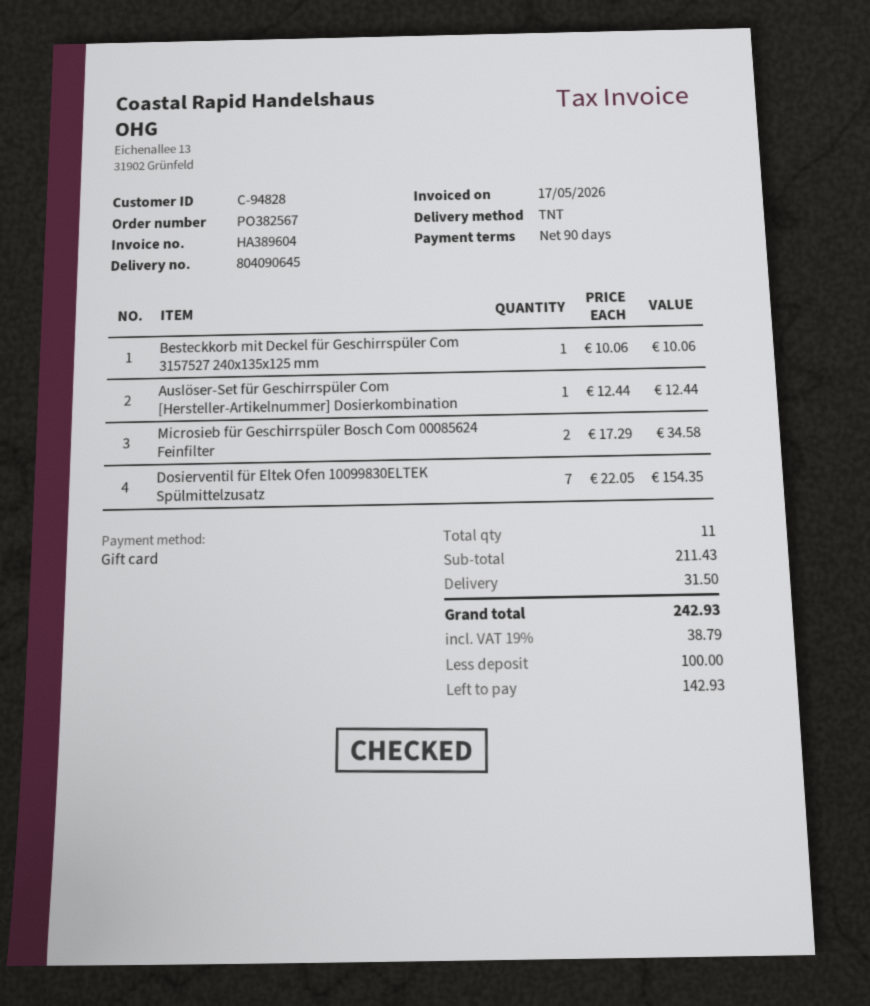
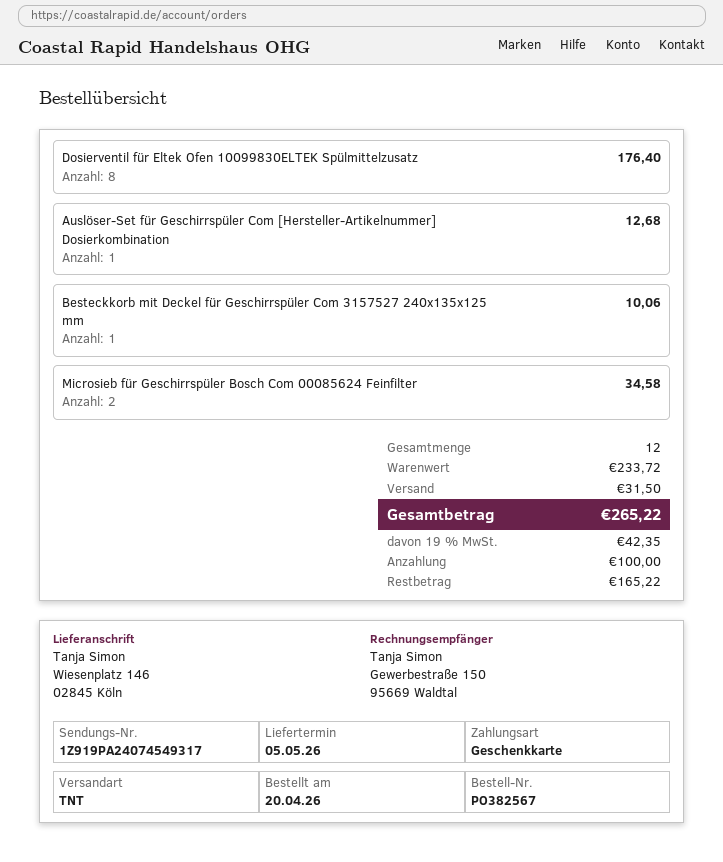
Auslöser-Set für Geschirrspüler Com [Hersteller-Artikelnummer] Dosierkombination: 1 for 12.44 -> 1 for 12.68
Dosierventil für Eltek Ofen 10099830ELTEK Spülmittelzusatz: 7 for 154.35 -> 8 for 176.40
total quantity: 11 -> 12
subtotal: 211.43 -> 233.72
tax: 19% = 38.79 -> 19% = 42.35
total: 242.93 -> 265.22
balance: 142.93 -> 165.22

